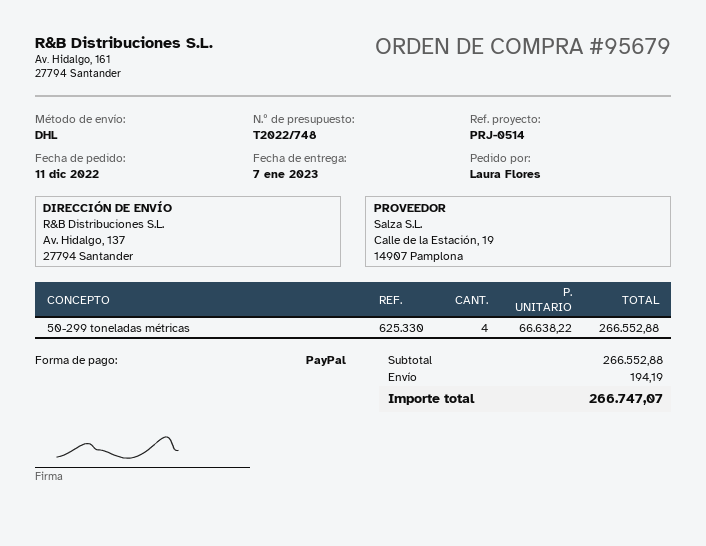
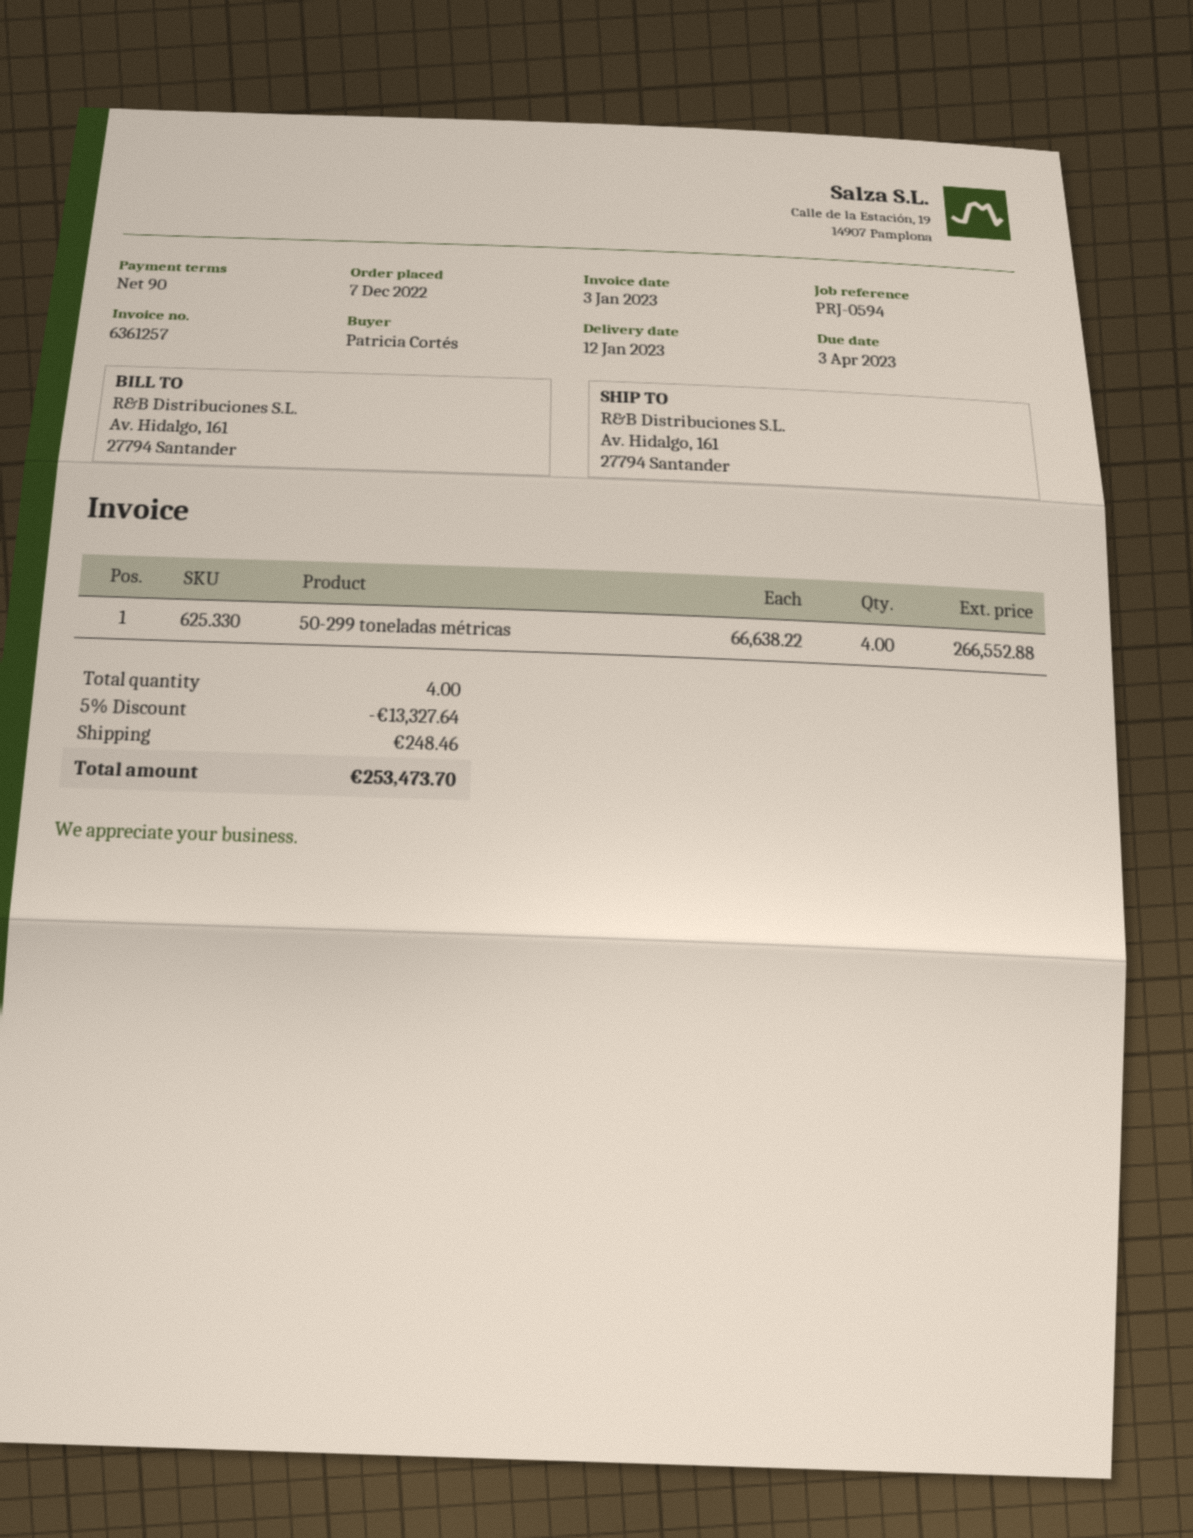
order date: 2022-12-11 -> 2022-12-07
delivery date: 2023-01-07 -> 2023-01-12
reference: PRJ-0514 -> PRJ-0594
ordered by: Laura Flores -> Patricia Cortés
ship to: Av. Hidalgo, 137, 27794 Santander -> Av. Hidalgo, 161, 27794 Santander
discount: none -> 5% = 13327.64
shipping: 194.19 -> 248.46
total: 266747.07 -> 253473.70

